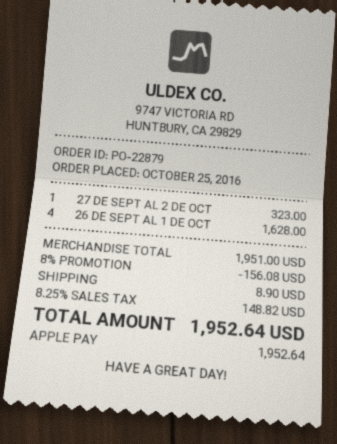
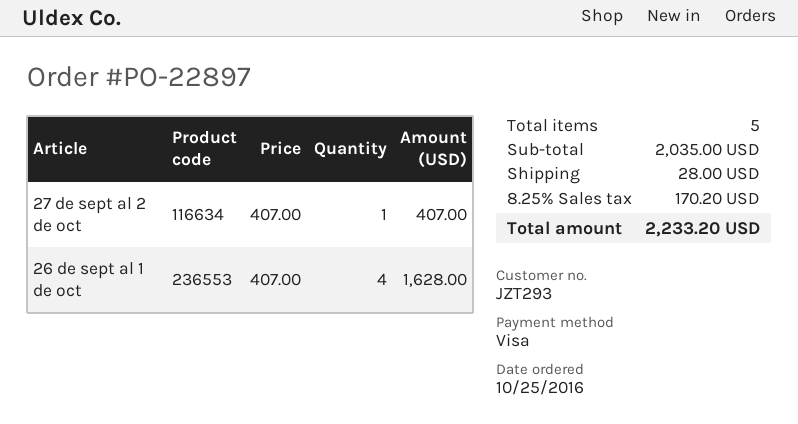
order number: PO-22879 -> PO-22897
payment method: Apple Pay -> Visa
27 DE SEPT AL 2 DE OCT: 1 for 323.00 -> 1 for 407.00
subtotal: 1951.00 -> 2035.00
discount: 8% = 156.08 -> none
shipping: 8.90 -> 28.00
tax: 8.25% = 148.82 -> 8.25% = 170.20
total: 1952.64 -> 2233.20

